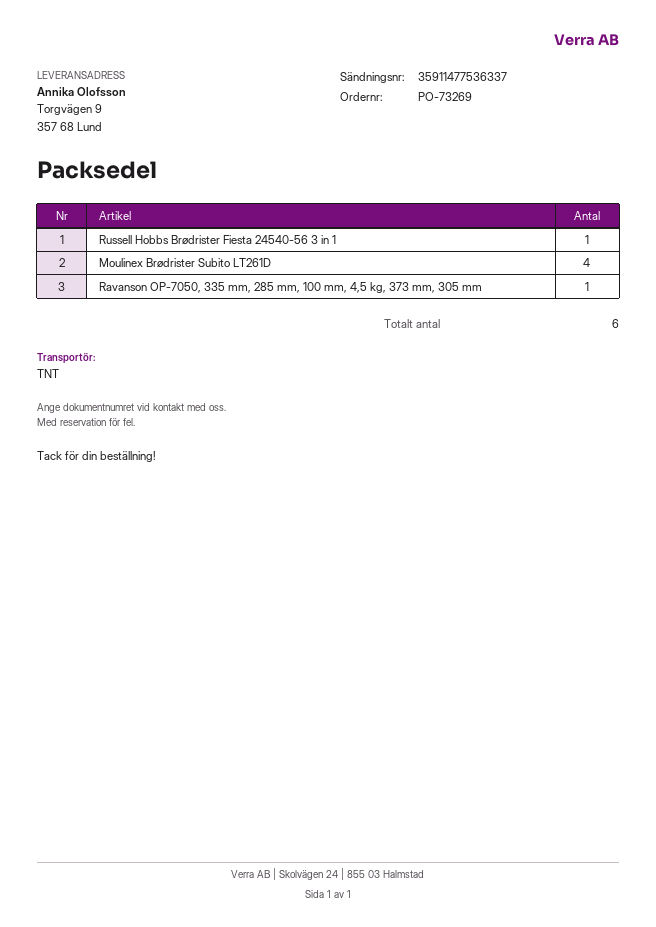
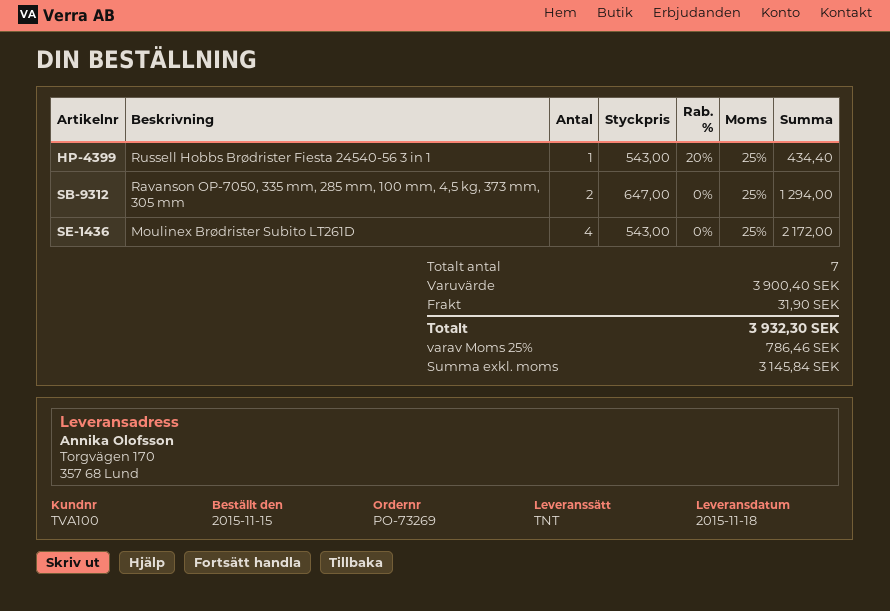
ship to: Torgvägen 9, 357 68 Lund -> Torgvägen 170, 357 68 Lund
Ravanson OP-7050, 335 mm, 285 mm, 100 mm, 4,5 kg, 373 mm, 305 mm: 1 -> 2
total quantity: 6 -> 7

